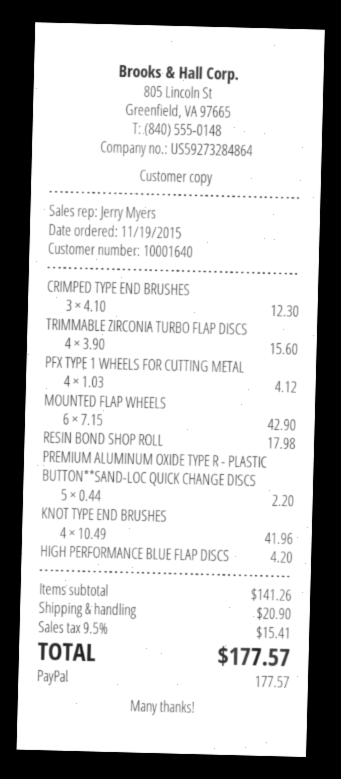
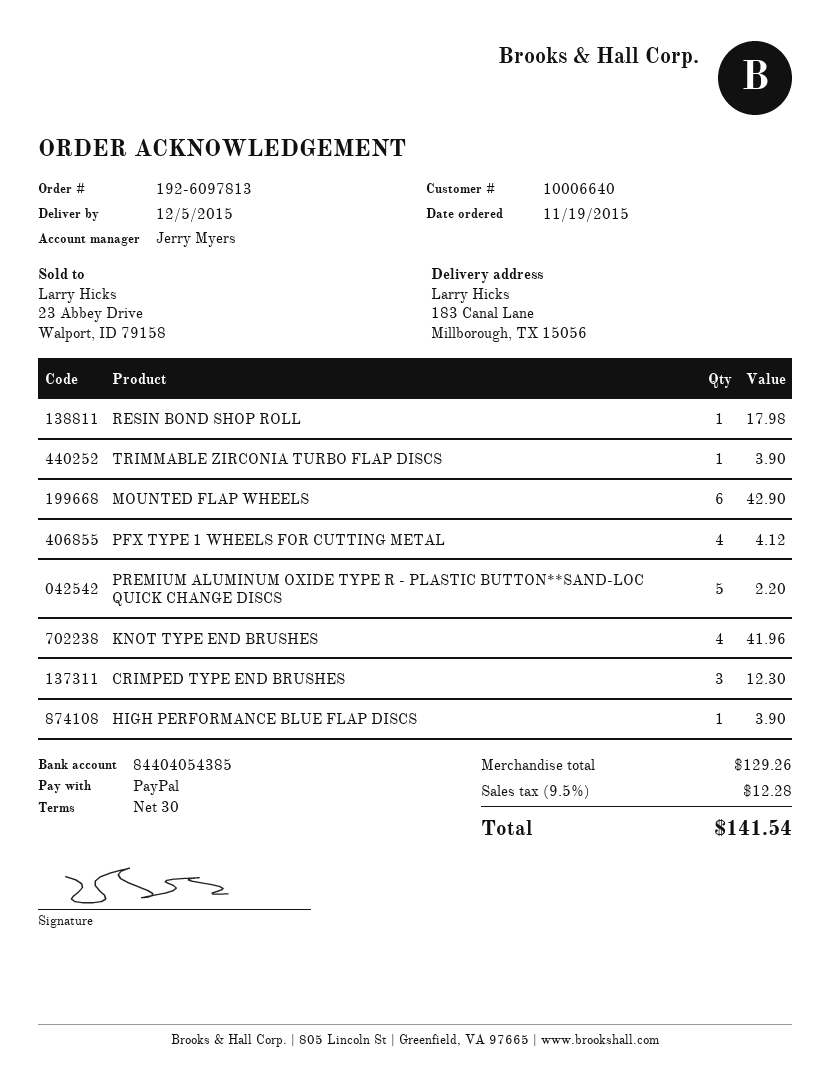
customer number: 10001640 -> 10006640
TRIMMABLE ZIRCONIA TURBO FLAP DISCS: 4 for 15.60 -> 1 for 3.90
HIGH PERFORMANCE BLUE FLAP DISCS: 1 for 4.20 -> 1 for 3.90
subtotal: 141.26 -> 129.26
shipping: 20.90 -> none
tax: 9.5% = 15.41 -> 9.5% = 12.28
total: 177.57 -> 141.54

